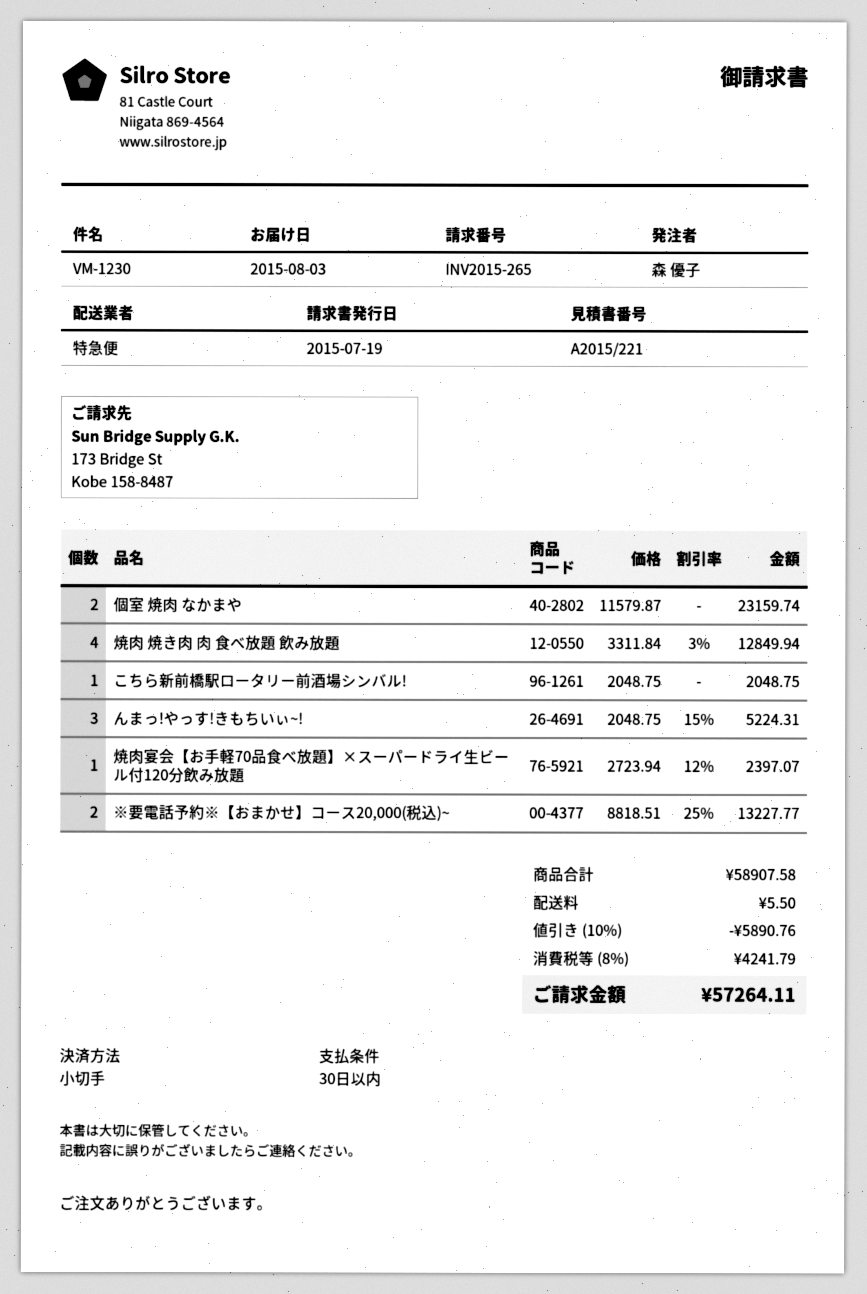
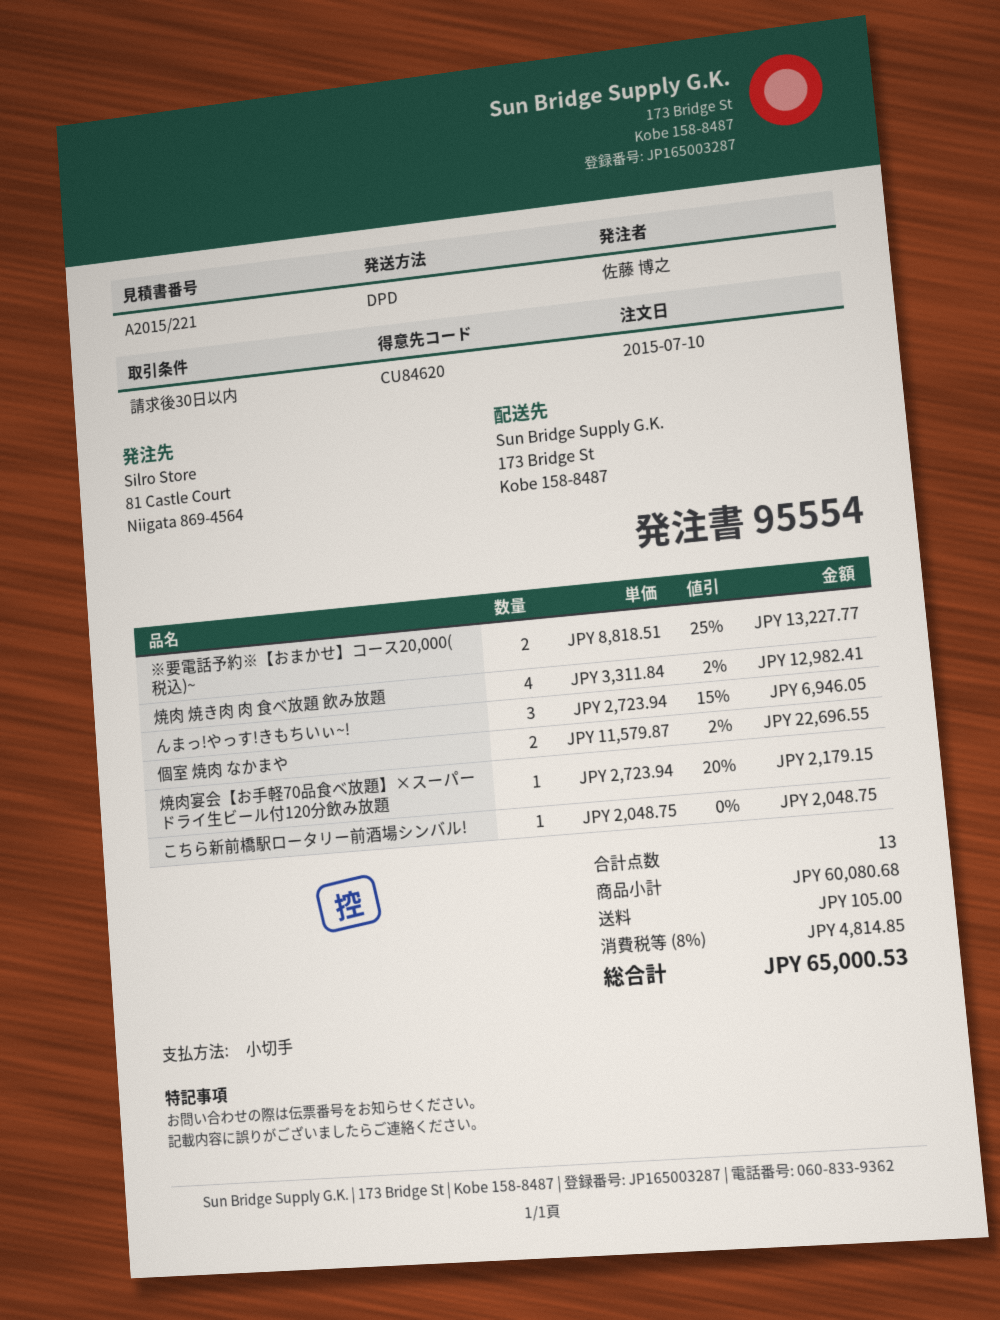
ordered by: 森 優子 -> 佐藤 博之
shipping method: express -> DPD
個室 焼肉 なかまや: 2 x 11579.87 = 23159.74 -> 2 x 11579.87 - 2% = 22696.55
焼肉 焼き肉 肉 食べ放題 飲み放題: 4 x 3311.84 - 3% = 12849.94 -> 4 x 3311.84 - 2% = 12982.41
んまっ!やっす!きもちいぃ~!: 3 x 2048.75 - 15% = 5224.31 -> 3 x 2723.94 - 15% = 6946.05
焼肉宴会【お手軽70品食べ放題】×スーパードライ生ビール付120分飲み放題: 1 x 2723.94 - 12% = 2397.07 -> 1 x 2723.94 - 20% = 2179.15
subtotal: 58907.58 -> 60080.68
discount: 10% = 5890.76 -> none
shipping: 5.50 -> 105.00
tax: 8% = 4241.79 -> 8% = 4814.85
total: 57264.11 -> 65000.53

